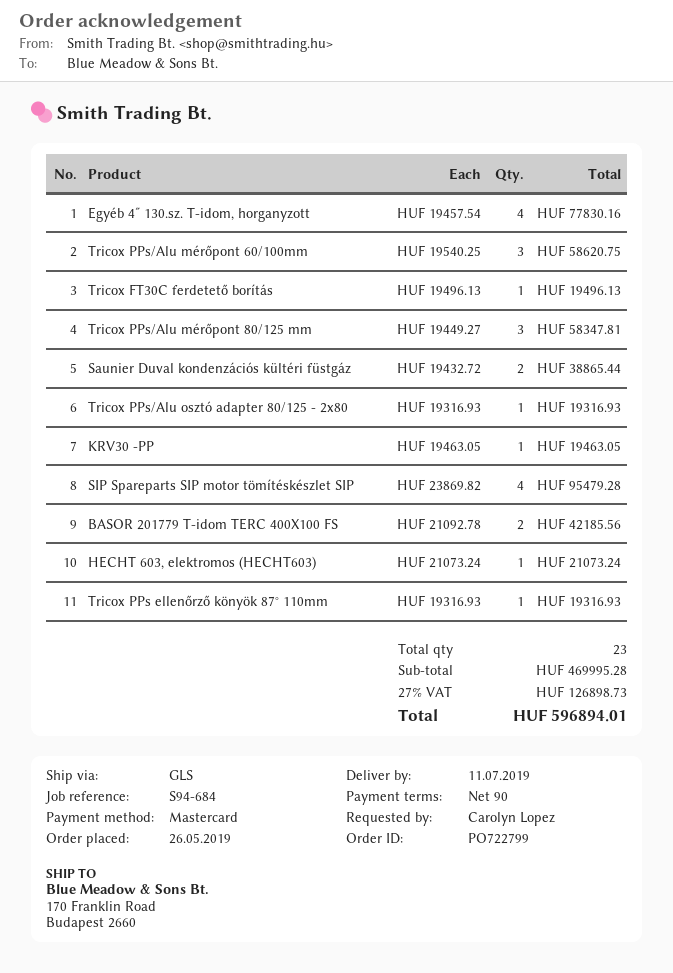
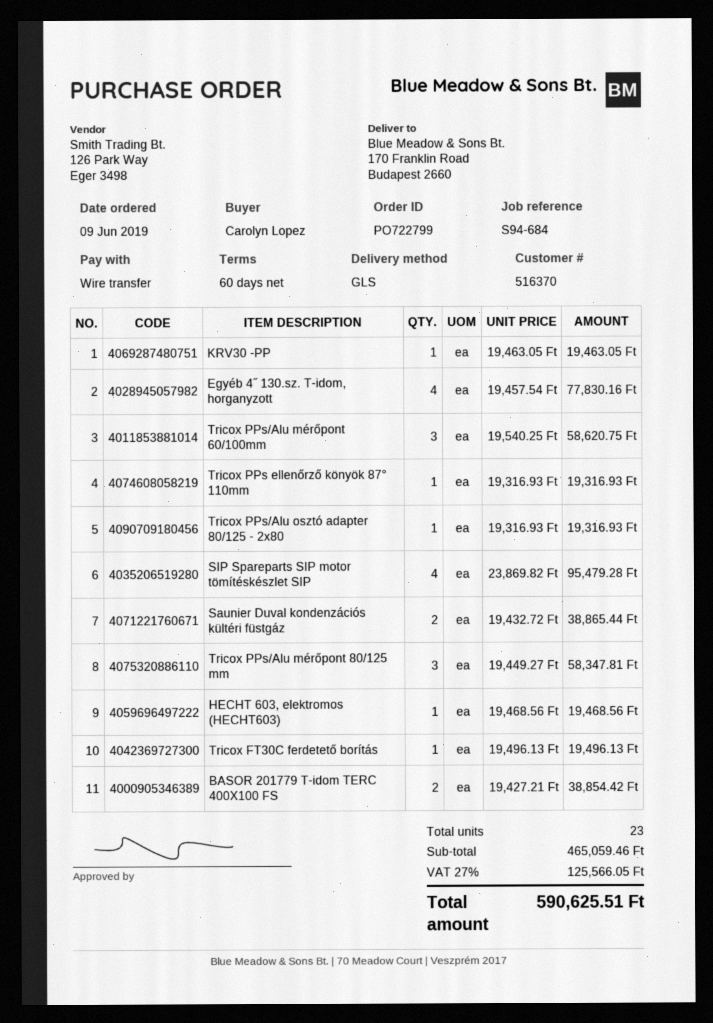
order date: 2019-05-26 -> 2019-06-09
payment terms: 90 days -> 60 days
payment method: Mastercard -> bank transfer
BASOR 201779 T-idom TERC 400X100 FS: 2 x 21092.78 = 42185.56 -> 2 x 19427.21 = 38854.42
HECHT 603, elektromos (HECHT603): 1 x 21073.24 = 21073.24 -> 1 x 19468.56 = 19468.56
subtotal: 469995.28 -> 465059.46
tax: 27% = 126898.73 -> 27% = 125566.05
total: 596894.01 -> 590625.51

